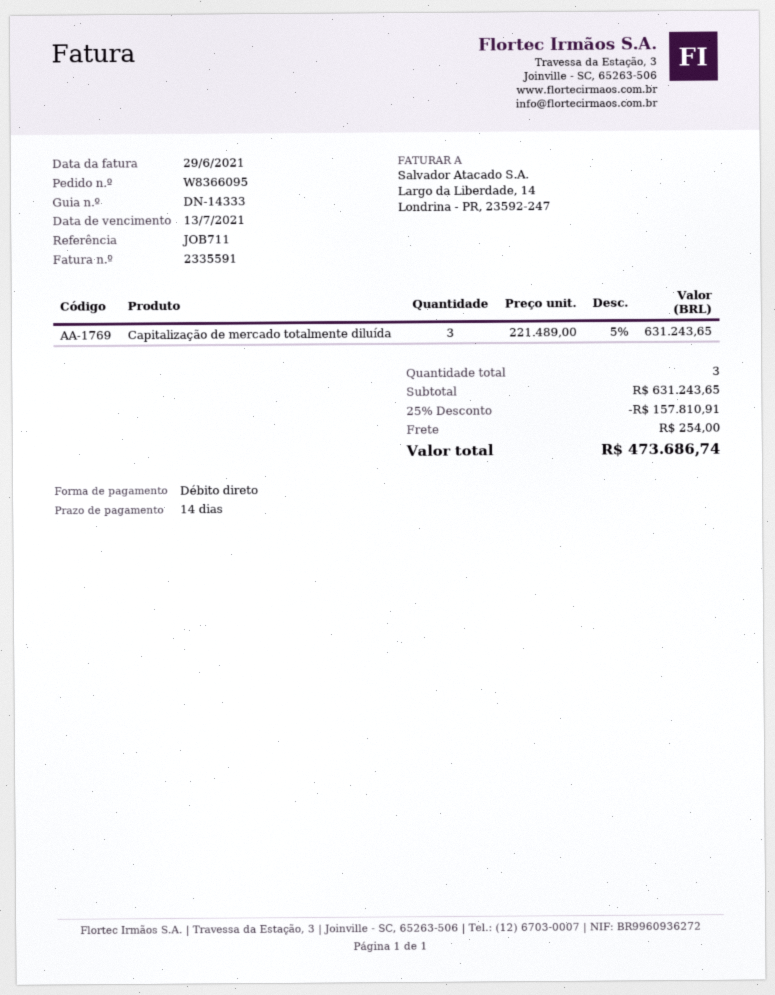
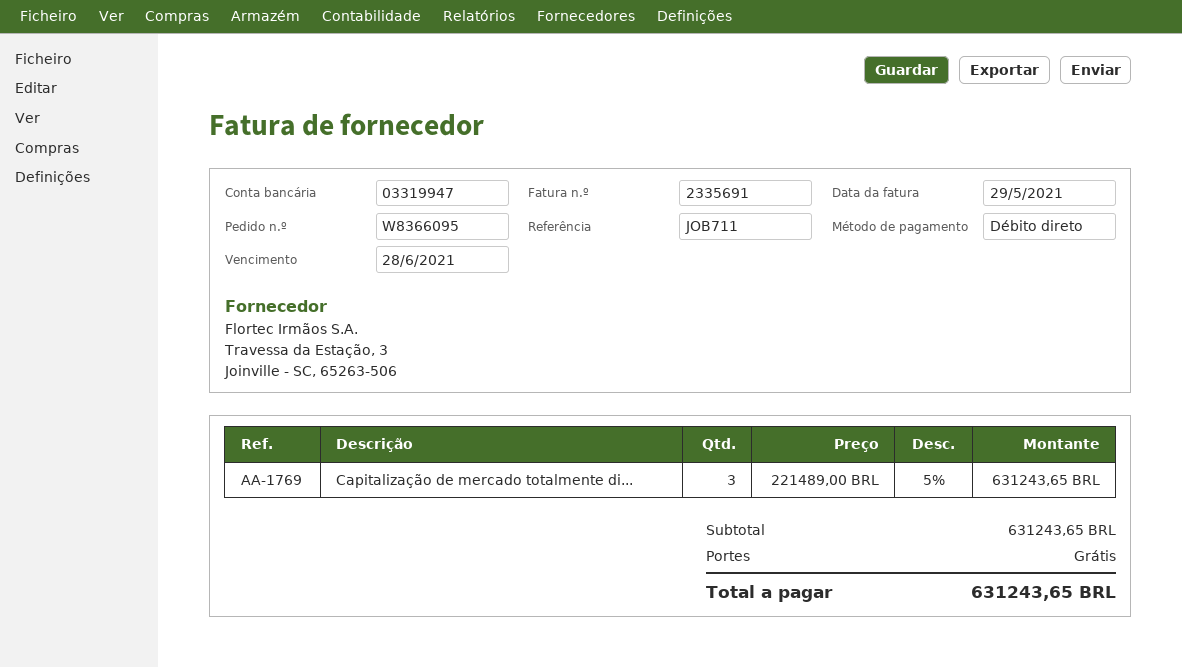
invoice number: 2335591 -> 2335691
invoice date: 2021-06-29 -> 2021-05-29
due date: 2021-07-13 -> 2021-06-28
discount: 25% = 157810.91 -> none
shipping: 254.00 -> 0.00
total: 473686.74 -> 631243.65

